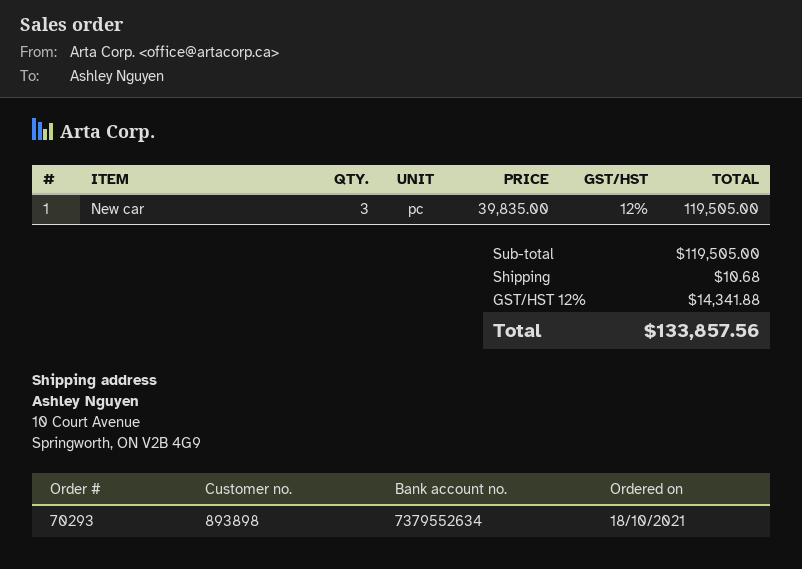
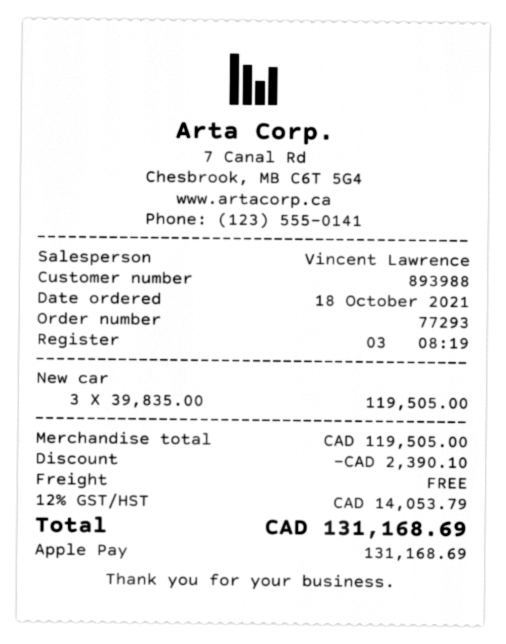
order number: 70293 -> 77293
customer number: 893898 -> 893988
discount: none -> 2390.10
shipping: 10.68 -> 0.00
tax: 12% = 14341.88 -> 12% = 14053.79
total: 133857.56 -> 131168.69

